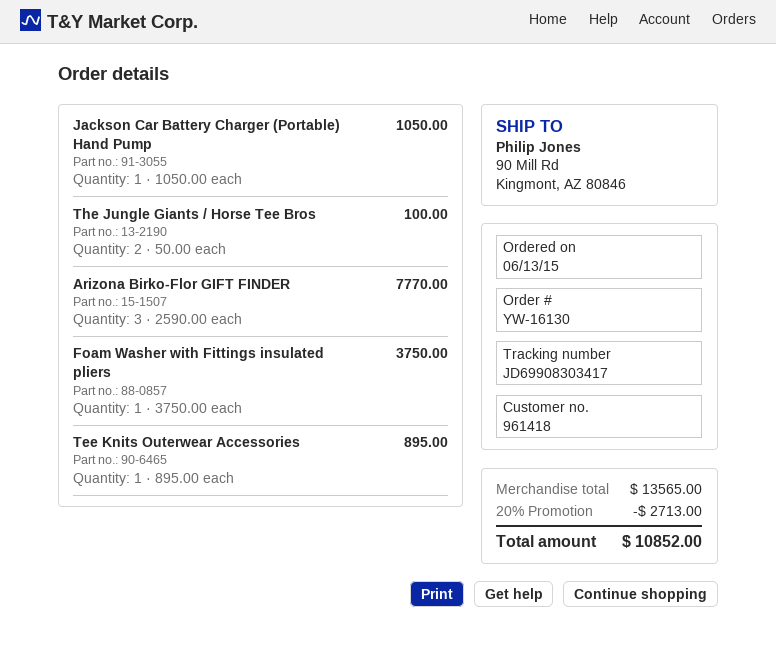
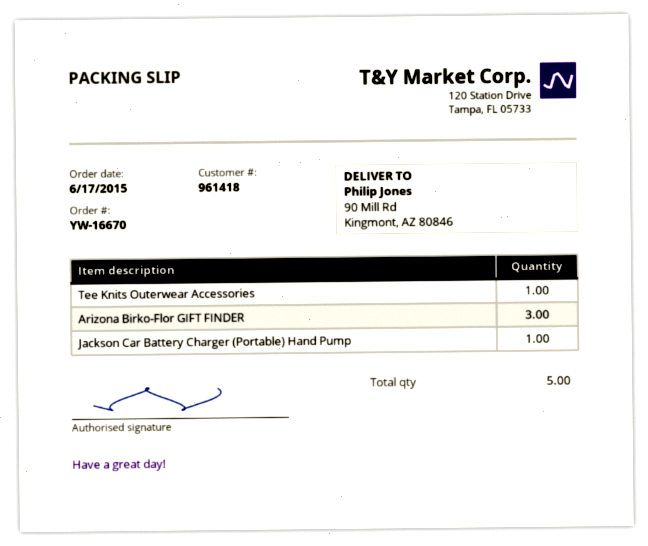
order number: YW-16130 -> YW-16670
order date: 2015-06-13 -> 2015-06-17
The Jungle Giants / Horse Tee Bros: 2 -> none
Foam Washer with Fittings insulated pliers: 1 -> none

